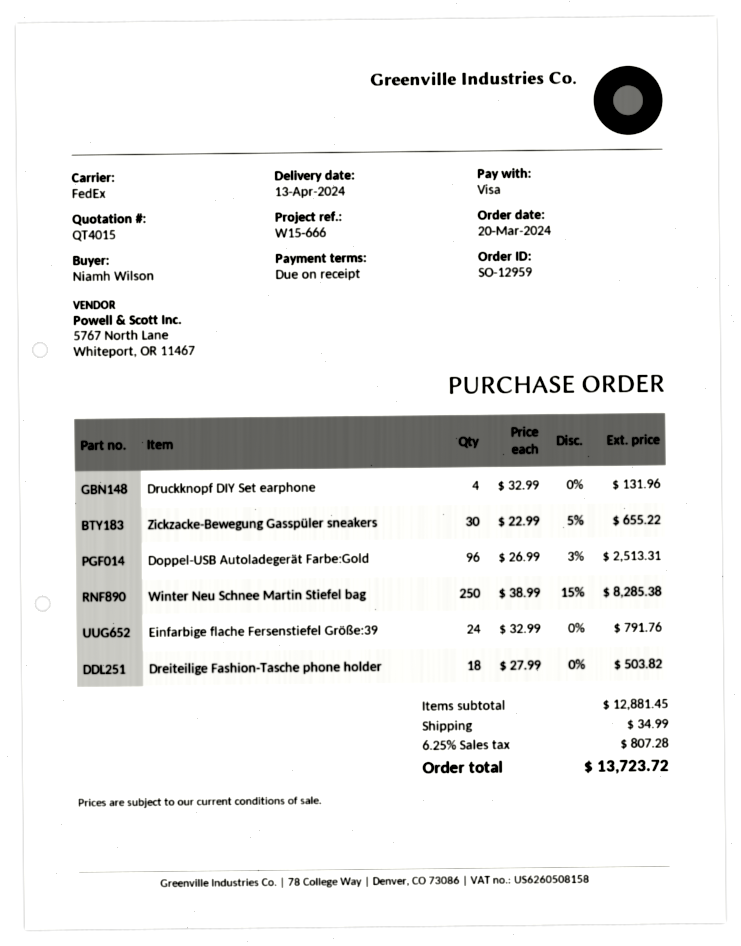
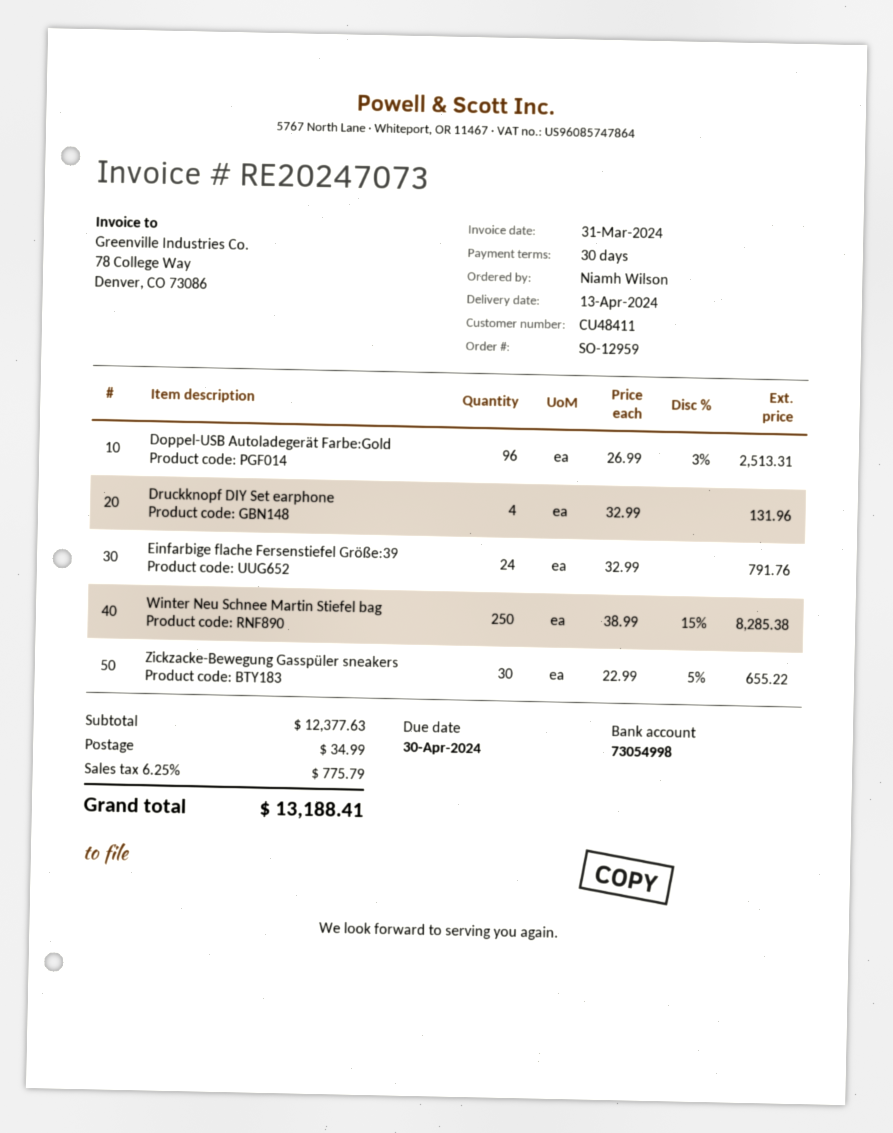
payment terms: on receipt -> 30 days
Dreiteilige Fashion-Tasche phone holder: 18 x 27.99 = 503.82 -> none
subtotal: 12881.45 -> 12377.63
tax: 6.25% = 807.28 -> 6.25% = 775.79
total: 13723.72 -> 13188.41

